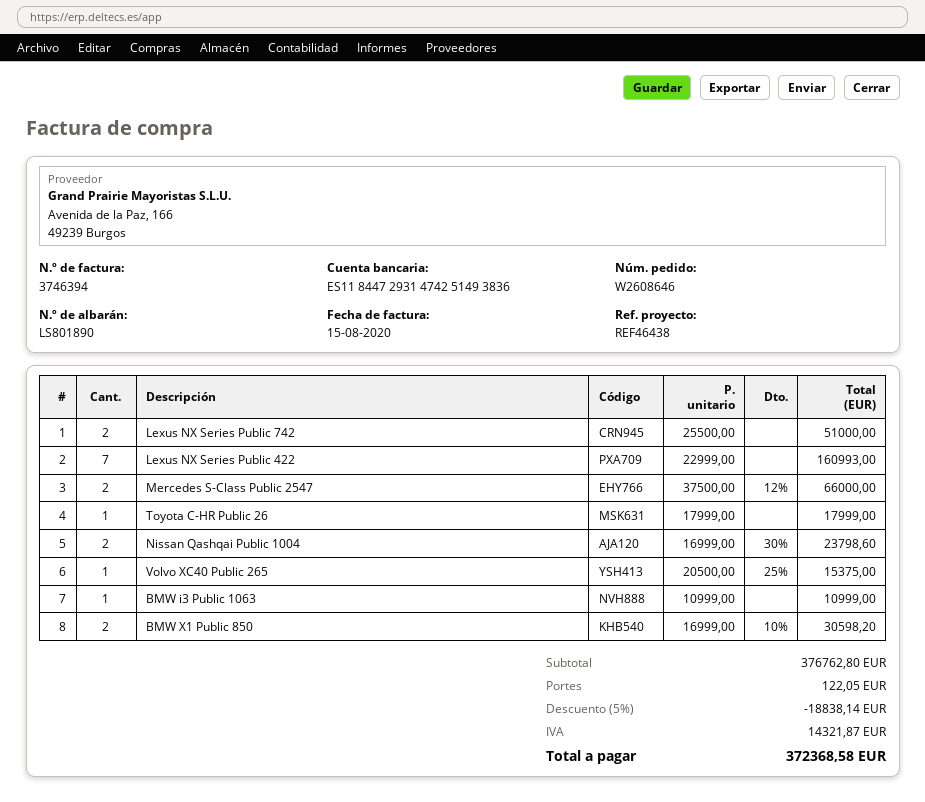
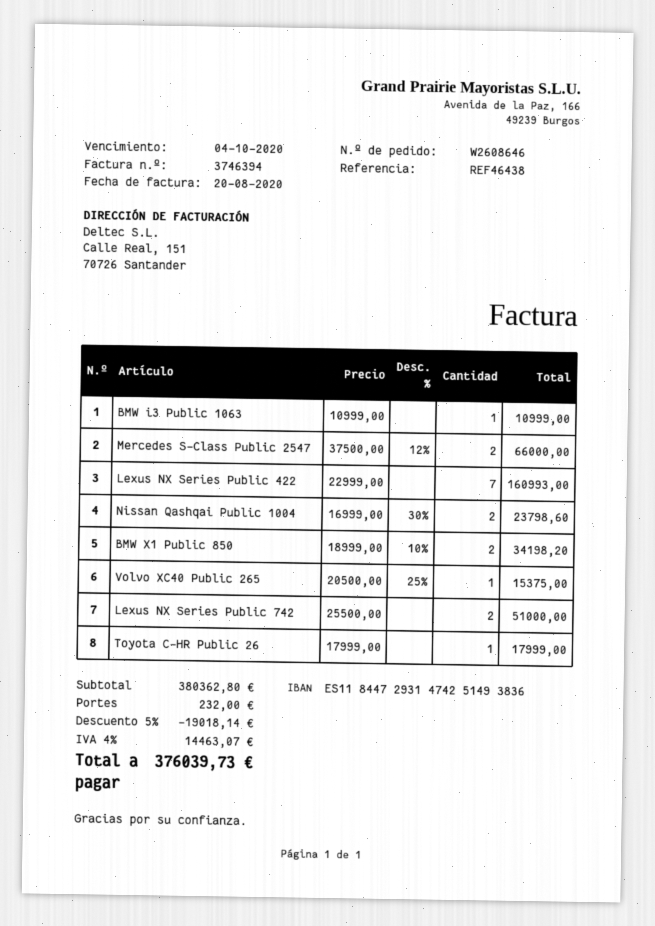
invoice date: 2020-08-15 -> 2020-08-20
BMW X1 Public 850: 2 x 16999.00 - 10% = 30598.20 -> 2 x 18999.00 - 10% = 34198.20
subtotal: 376762.80 -> 380362.80
discount: 5% = 18838.14 -> 5% = 19018.14
shipping: 122.05 -> 232.00
tax: 14321.87 -> 14463.07
total: 372368.58 -> 376039.73

